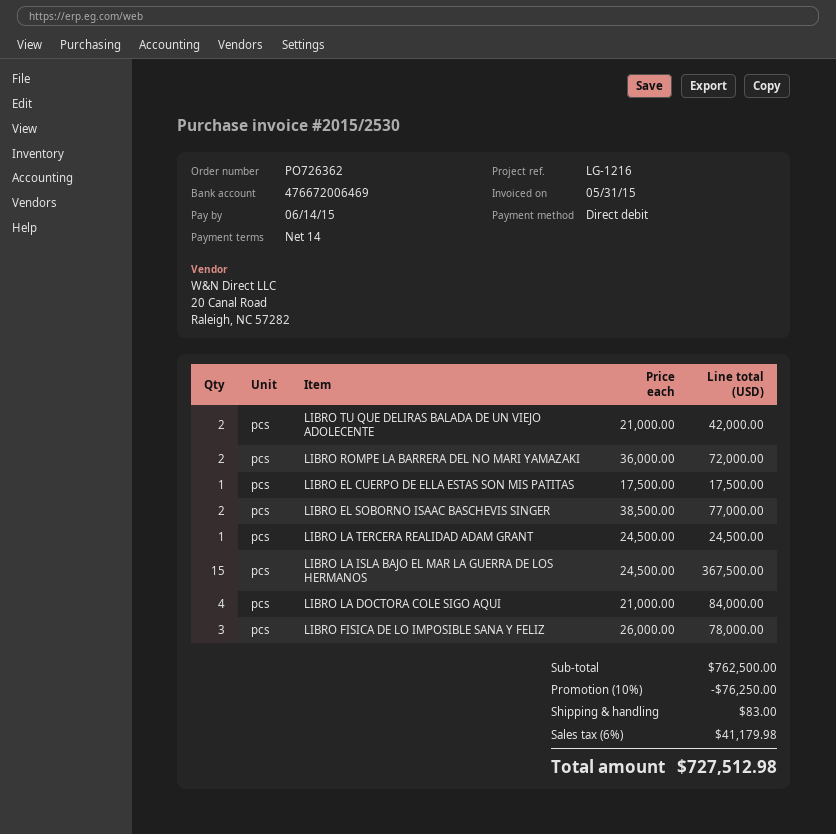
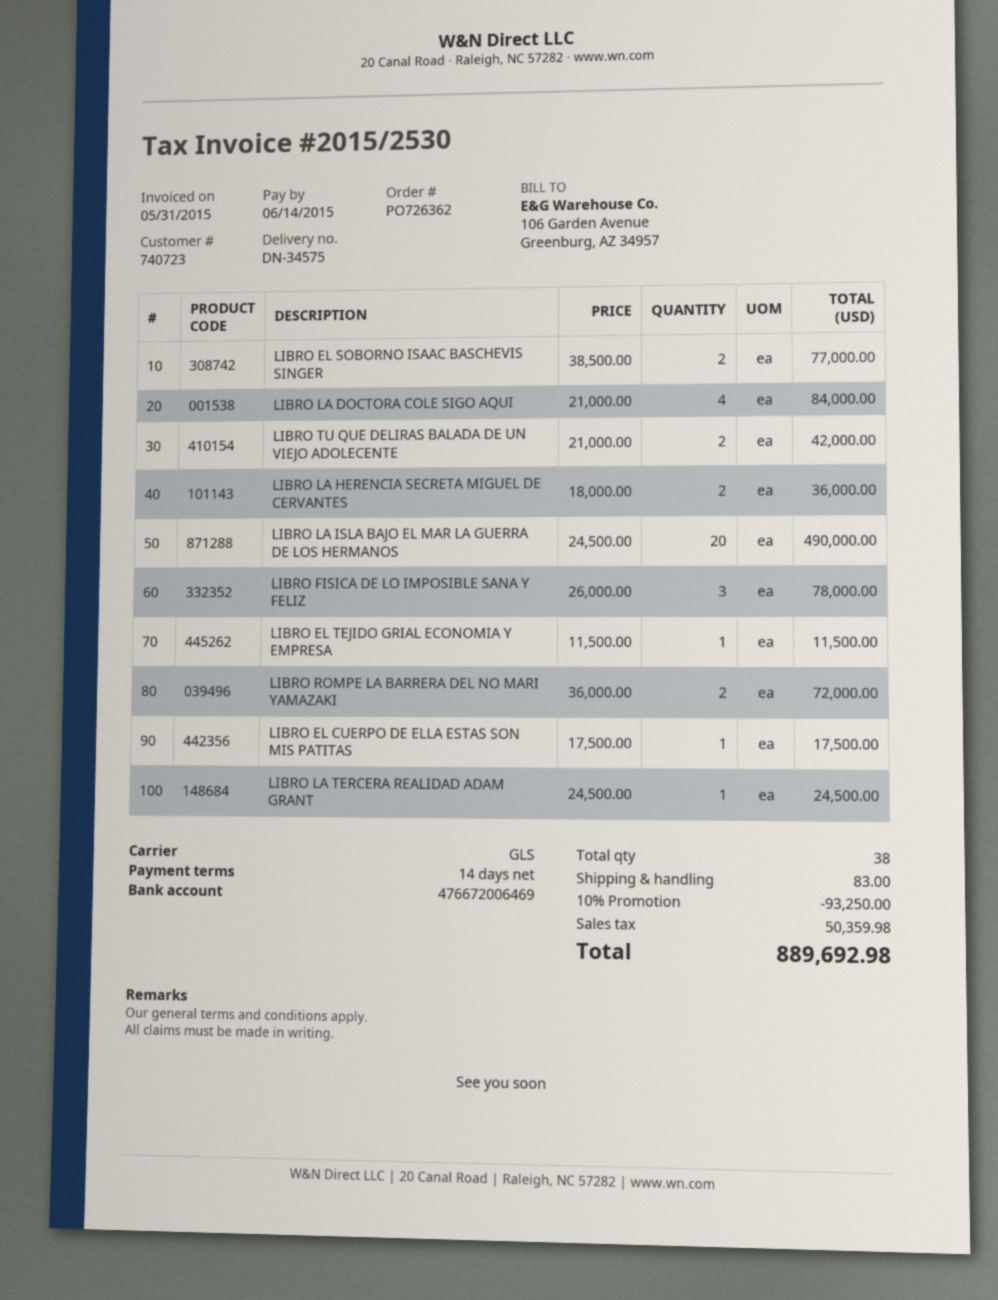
LIBRO LA ISLA BAJO EL MAR LA GUERRA DE LOS HERMANOS: 15 x 24500.00 = 367500.00 -> 20 x 24500.00 = 490000.00
LIBRO LA HERENCIA SECRETA MIGUEL DE CERVANTES: none -> 2 x 18000.00 = 36000.00
LIBRO EL TEJIDO GRIAL ECONOMIA Y EMPRESA: none -> 1 x 11500.00 = 11500.00
discount: 10% = 76250.00 -> 10% = 93250.00
tax: 41179.98 -> 50359.98
total: 727512.98 -> 889692.98

